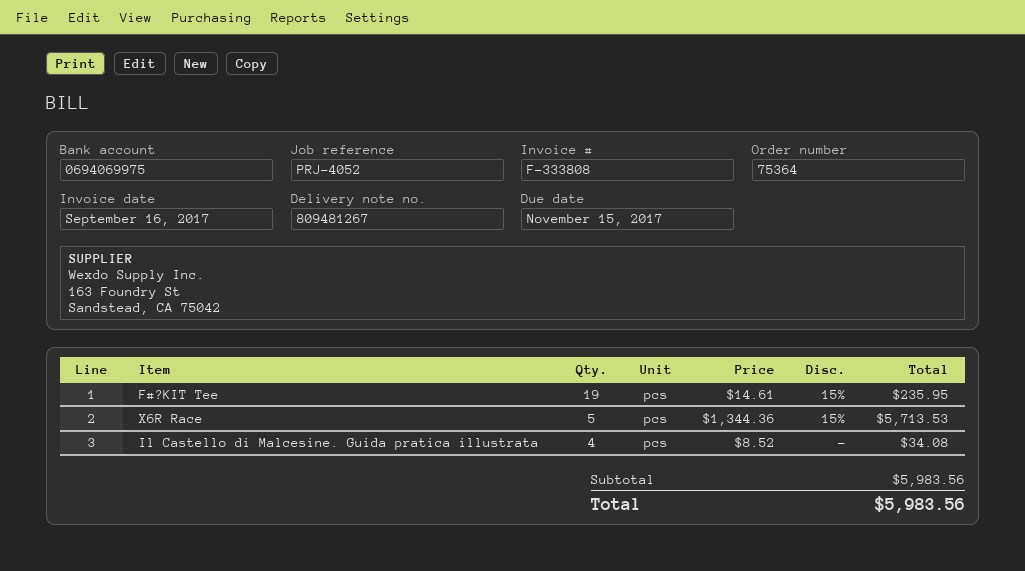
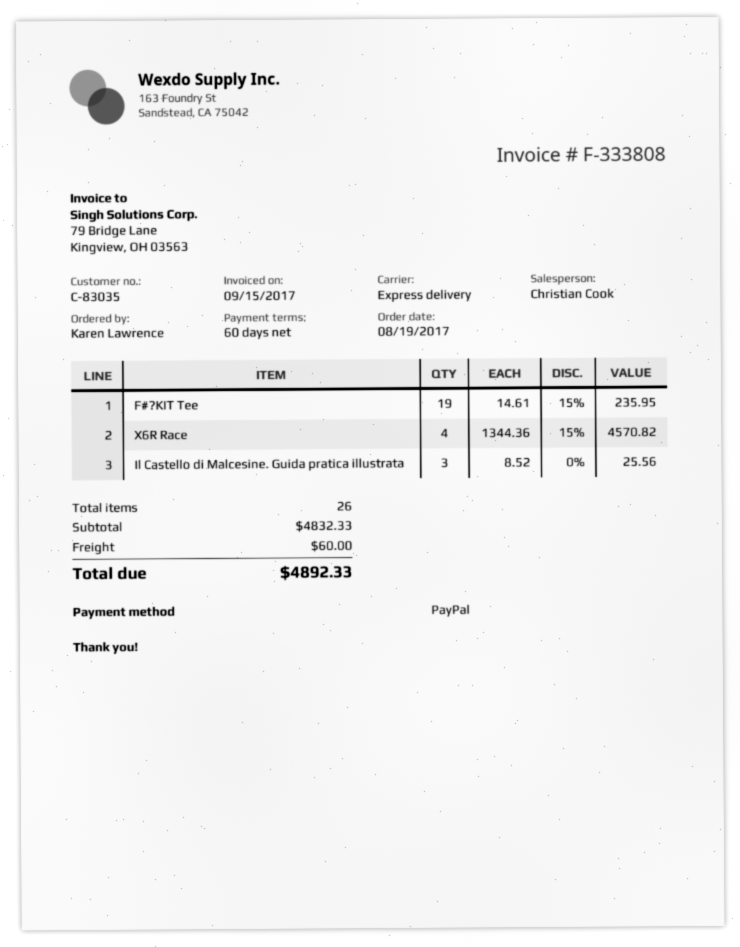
invoice date: 2017-09-16 -> 2017-09-15
X6R Race: 5 x 1344.36 - 15% = 5713.53 -> 4 x 1344.36 - 15% = 4570.82
Il Castello di Malcesine. Guida pratica illustrata: 4 x 8.52 = 34.08 -> 3 x 8.52 = 25.56
subtotal: 5983.56 -> 4832.33
shipping: none -> 60.00
total: 5983.56 -> 4892.33

